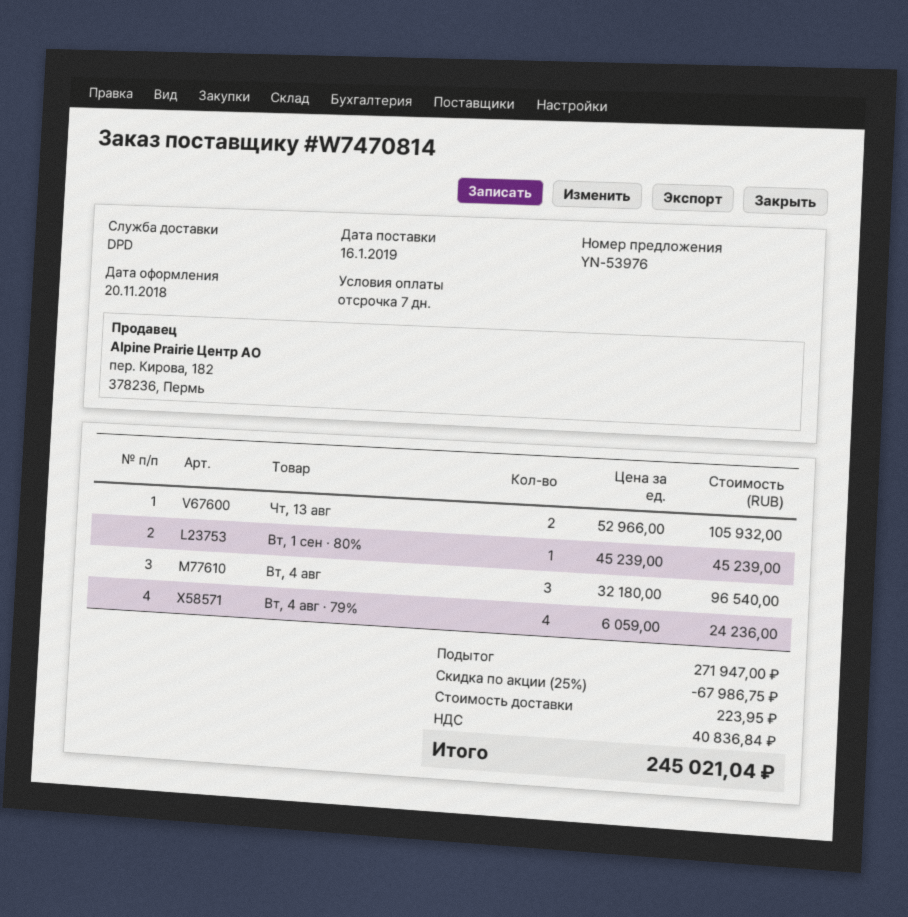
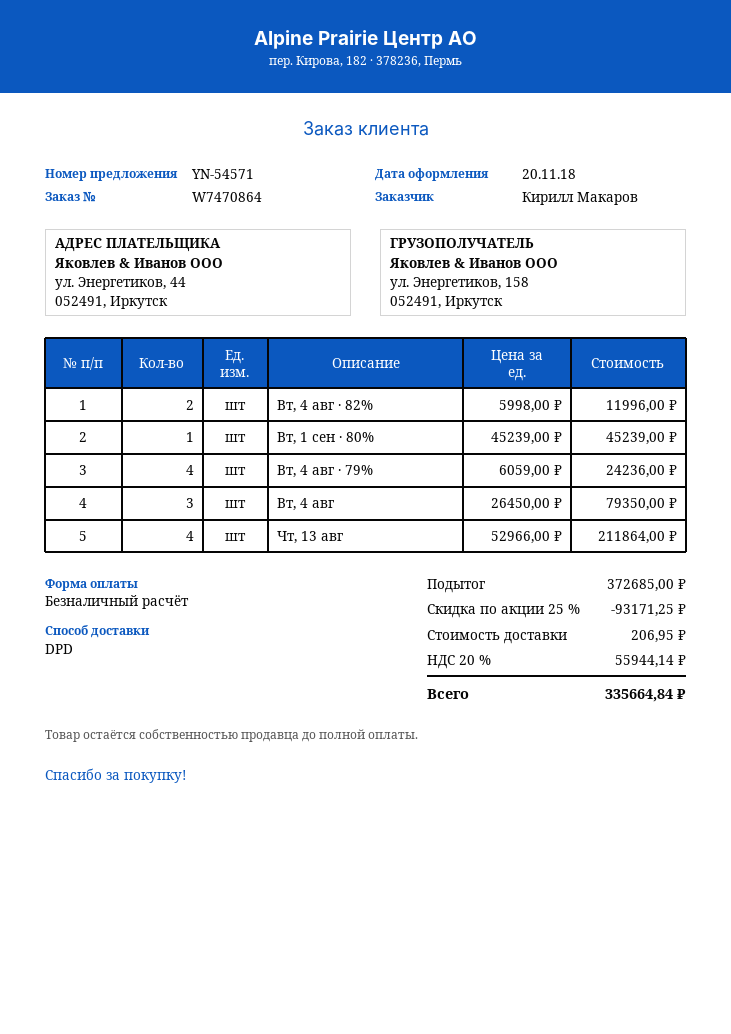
quote number: YN-53976 -> YN-54571
order number: W7470814 -> W7470864
Чт, 13 авг: 2 x 52966.00 = 105932.00 -> 4 x 52966.00 = 211864.00
Вт, 4 авг: 3 x 32180.00 = 96540.00 -> 3 x 26450.00 = 79350.00
Вт, 4 авг · 82%: none -> 2 x 5998.00 = 11996.00
subtotal: 271947.00 -> 372685.00
discount: 25% = 67986.75 -> 25% = 93171.25
shipping: 223.95 -> 206.95
tax: 40836.84 -> 55944.14
total: 245021.04 -> 335664.84

